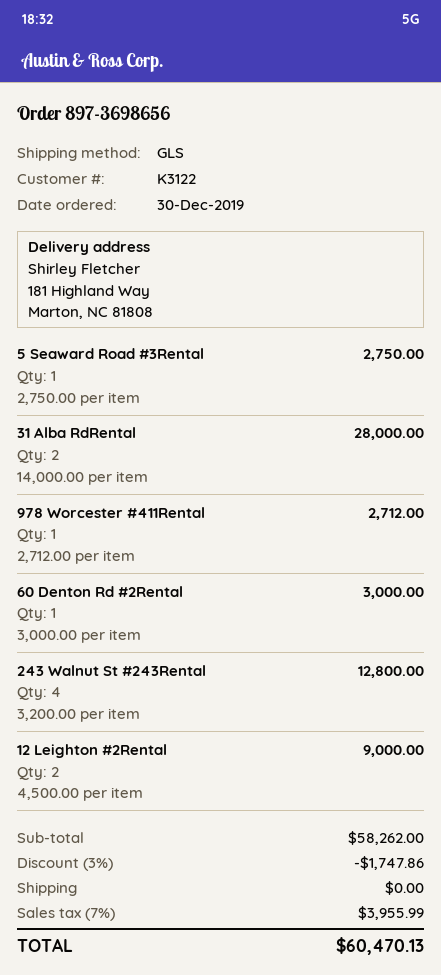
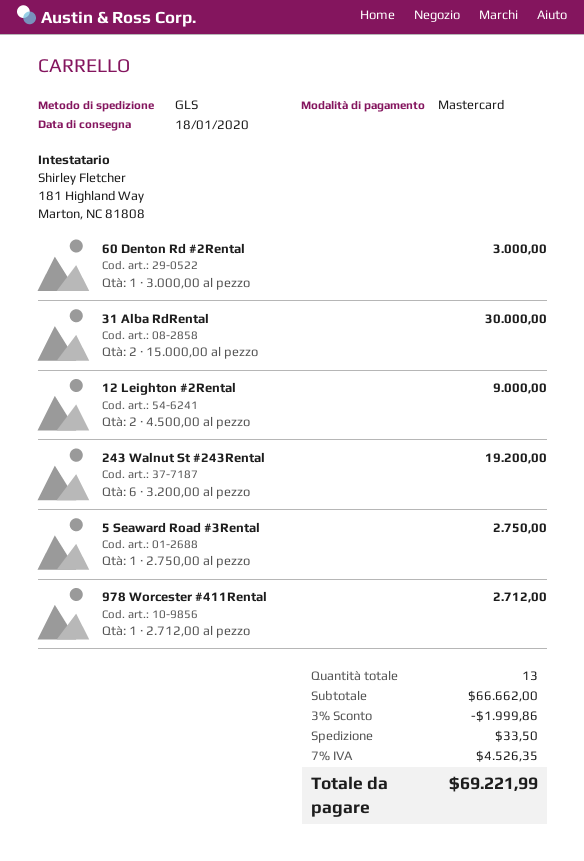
31 Alba RdRental: 2 x 14000.00 = 28000.00 -> 2 x 15000.00 = 30000.00
243 Walnut St #243Rental: 4 x 3200.00 = 12800.00 -> 6 x 3200.00 = 19200.00
subtotal: 58262.00 -> 66662.00
discount: 3% = 1747.86 -> 3% = 1999.86
shipping: 0.00 -> 33.50
tax: 7% = 3955.99 -> 7% = 4526.35
total: 60470.13 -> 69221.99

